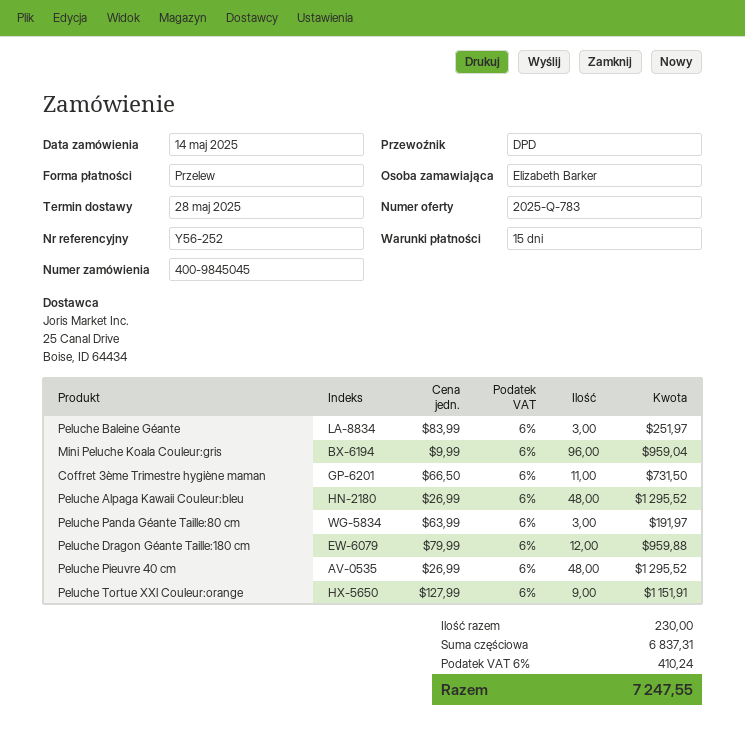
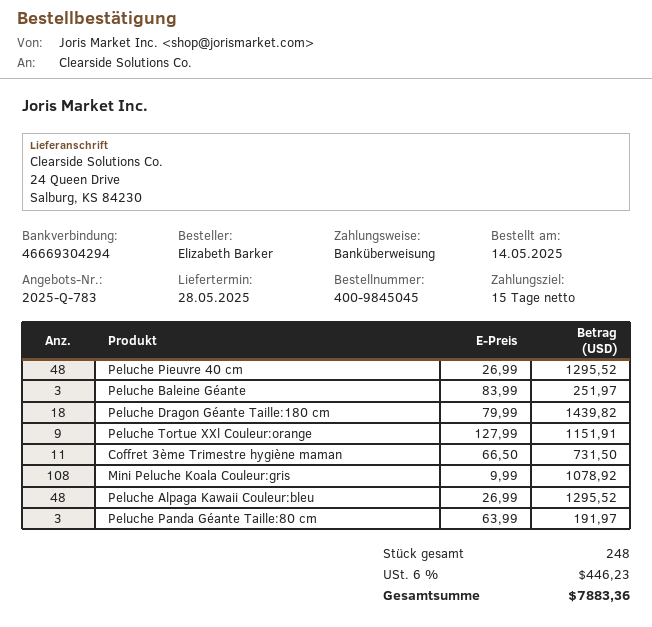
Mini Peluche Koala Couleur:gris: 96 x 9.99 = 959.04 -> 108 x 9.99 = 1078.92
Peluche Dragon Géante Taille:180 cm: 12 x 79.99 = 959.88 -> 18 x 79.99 = 1439.82
total quantity: 230 -> 248
tax: 6% = 410.24 -> 6% = 446.23
total: 7247.55 -> 7883.36

